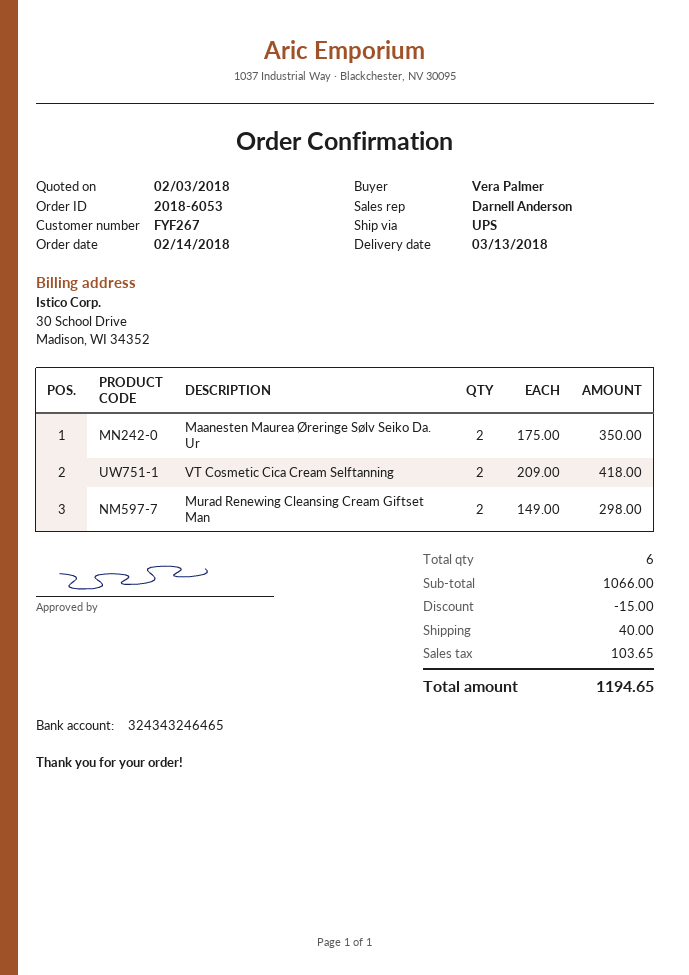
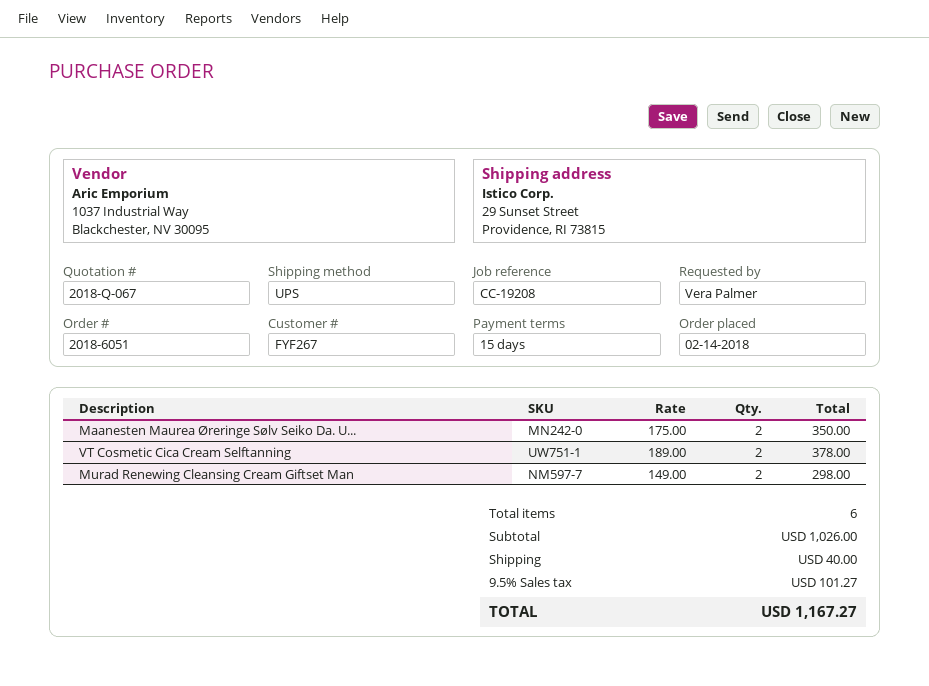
order number: 2018-6053 -> 2018-6051
VT Cosmetic Cica Cream Selftanning: 2 x 209.00 = 418.00 -> 2 x 189.00 = 378.00
subtotal: 1066.00 -> 1026.00
discount: 15.00 -> none
tax: 103.65 -> 101.27
total: 1194.65 -> 1167.27

